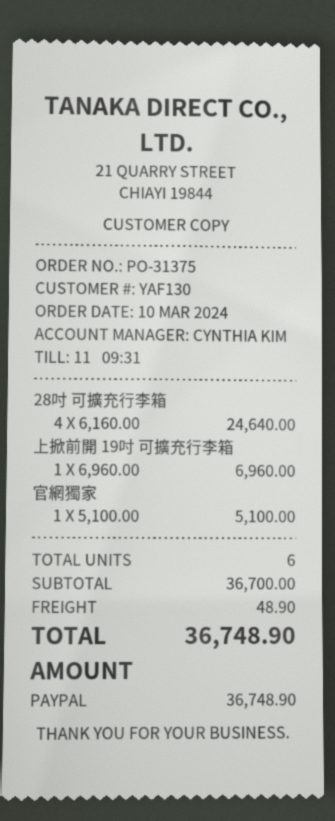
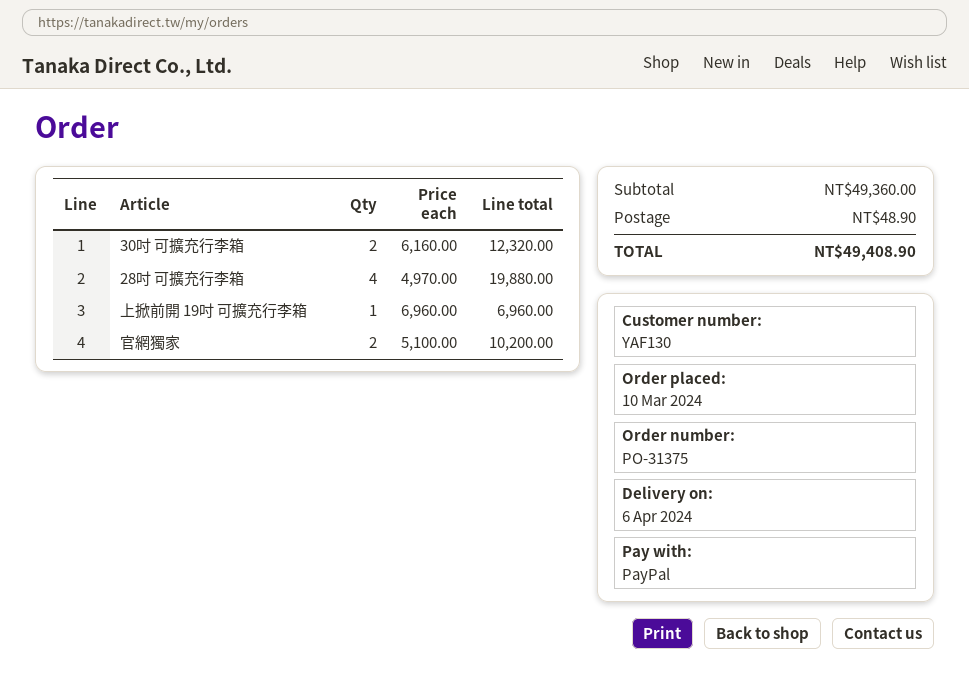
28吋 可擴充行李箱: 4 x 6160.00 = 24640.00 -> 4 x 4970.00 = 19880.00
官網獨家: 1 x 5100.00 = 5100.00 -> 2 x 5100.00 = 10200.00
30吋 可擴充行李箱: none -> 2 x 6160.00 = 12320.00
subtotal: 36700.00 -> 49360.00
total: 36748.90 -> 49408.90

